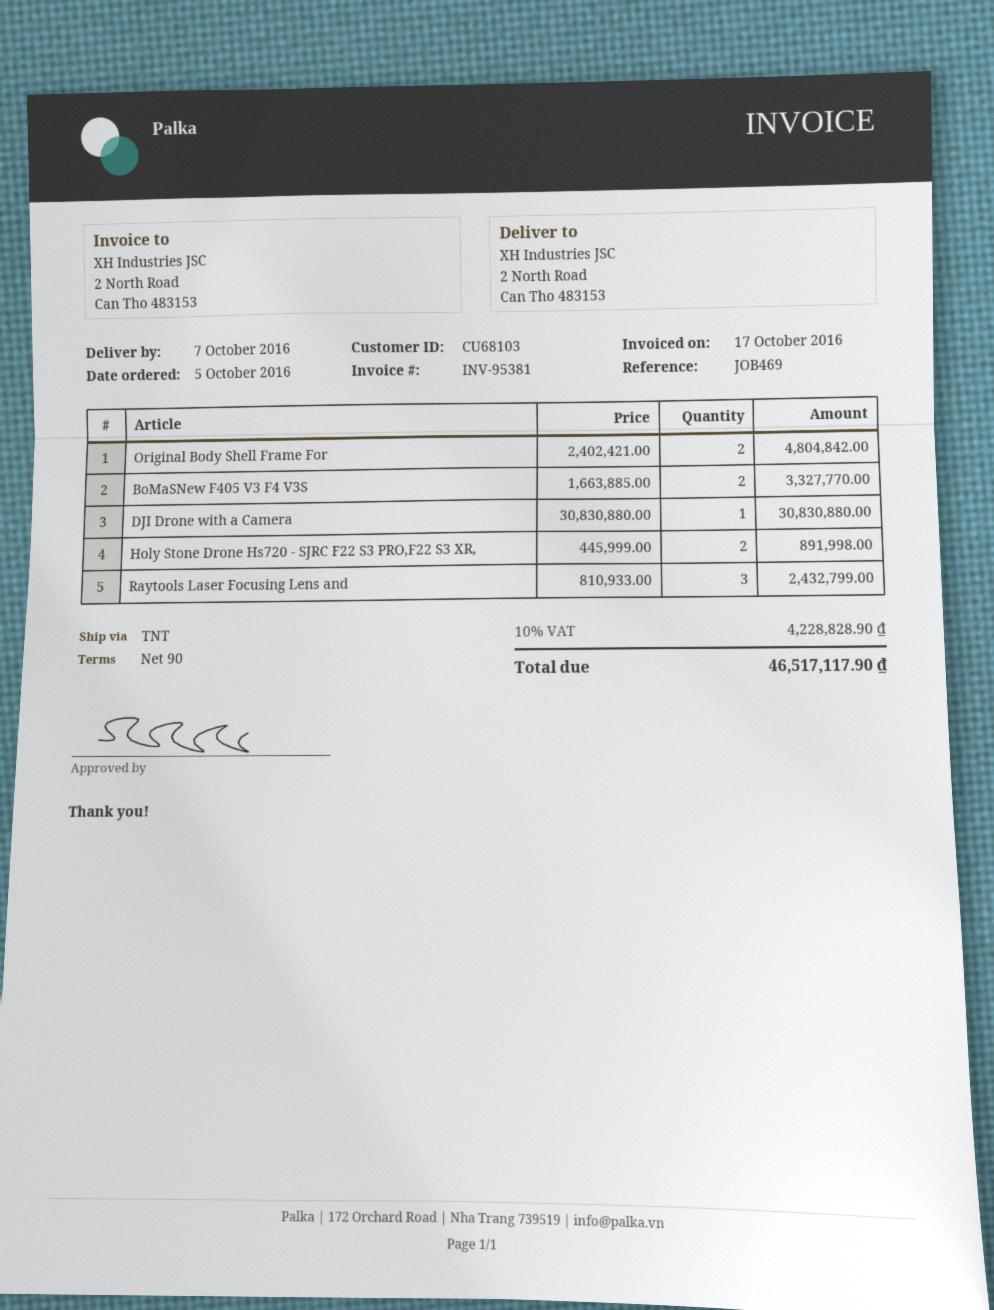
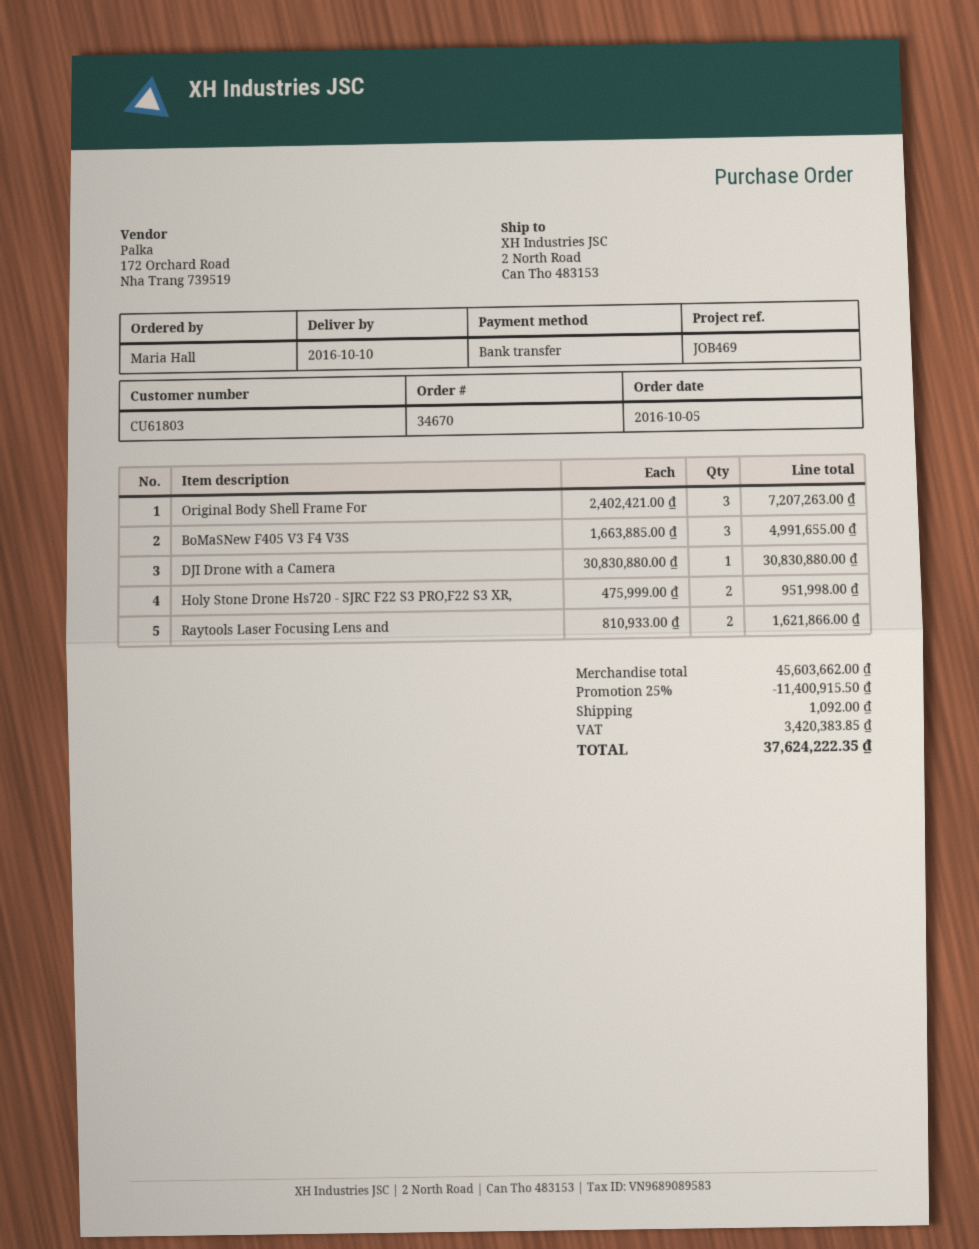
delivery date: 2016-10-07 -> 2016-10-10
customer number: CU68103 -> CU61803
Original Body Shell Frame For: 2 x 2402421.00 = 4804842.00 -> 3 x 2402421.00 = 7207263.00
BoMaSNew F405 V3 F4 V3S: 2 x 1663885.00 = 3327770.00 -> 3 x 1663885.00 = 4991655.00
Holy Stone Drone Hs720 - SJRC F22 S3 PRO,F22 S3 XR,: 2 x 445999.00 = 891998.00 -> 2 x 475999.00 = 951998.00
Raytools Laser Focusing Lens and: 3 x 810933.00 = 2432799.00 -> 2 x 810933.00 = 1621866.00
discount: none -> 25% = 11400915.50
shipping: none -> 1092.00
tax: 4228828.90 -> 3420383.85
total: 46517117.90 -> 37624222.35

